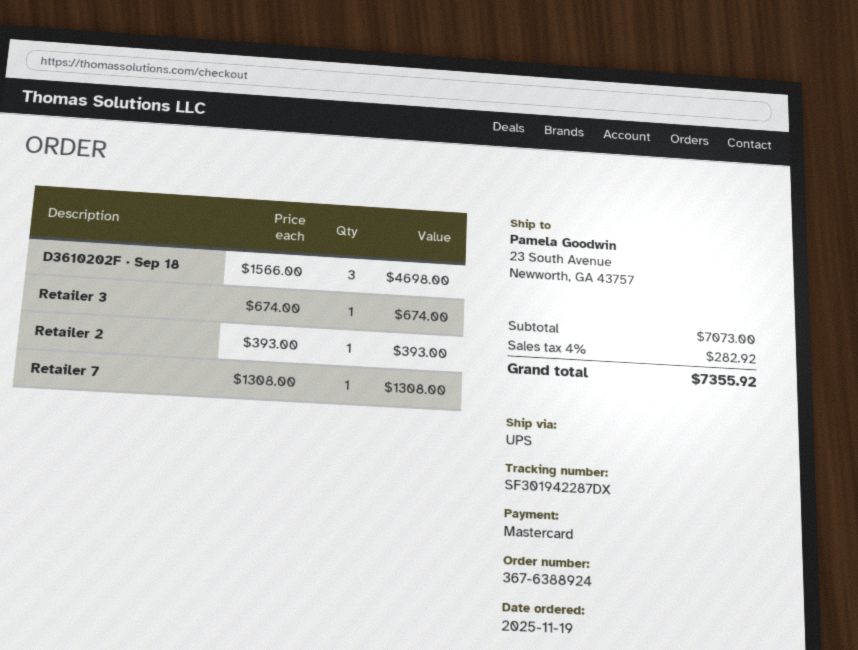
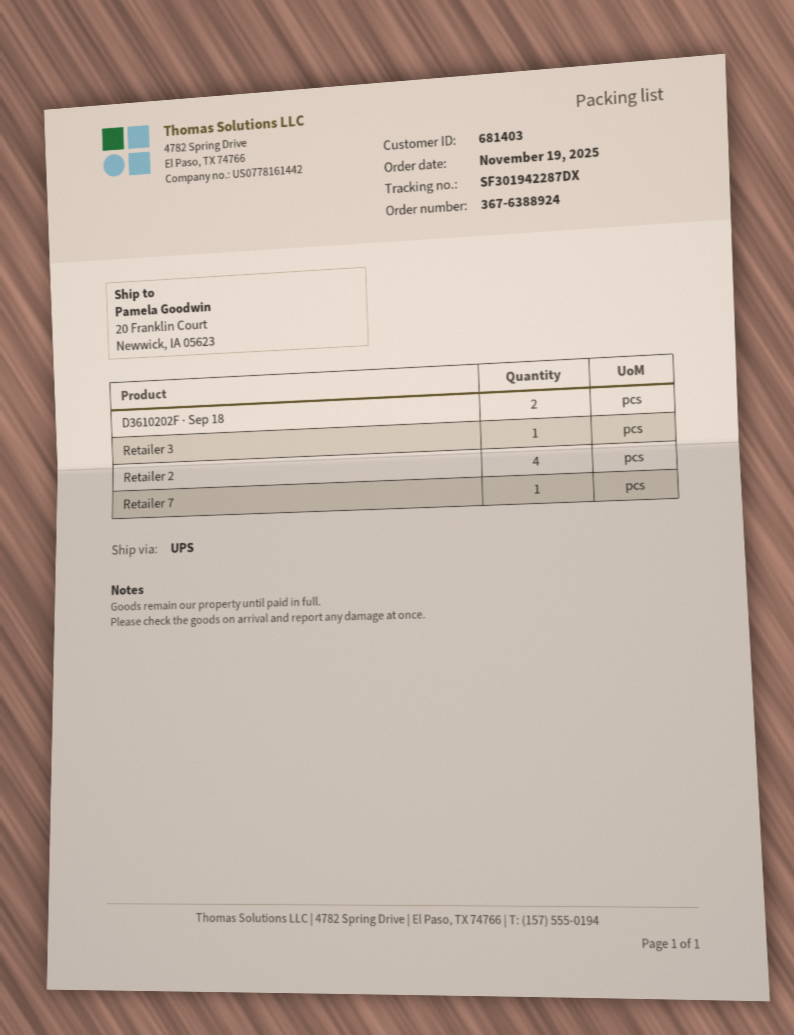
ship to: 23 South Avenue, Newworth, GA 43757 -> 20 Franklin Court, Newwick, IA 05623
D3610202F · Sep 18: 3 -> 2
Retailer 2: 1 -> 4

